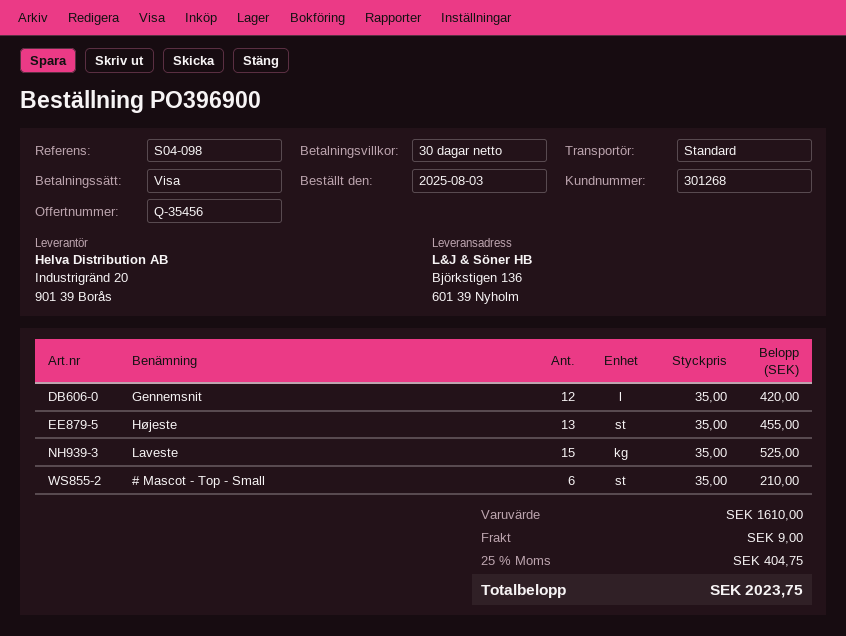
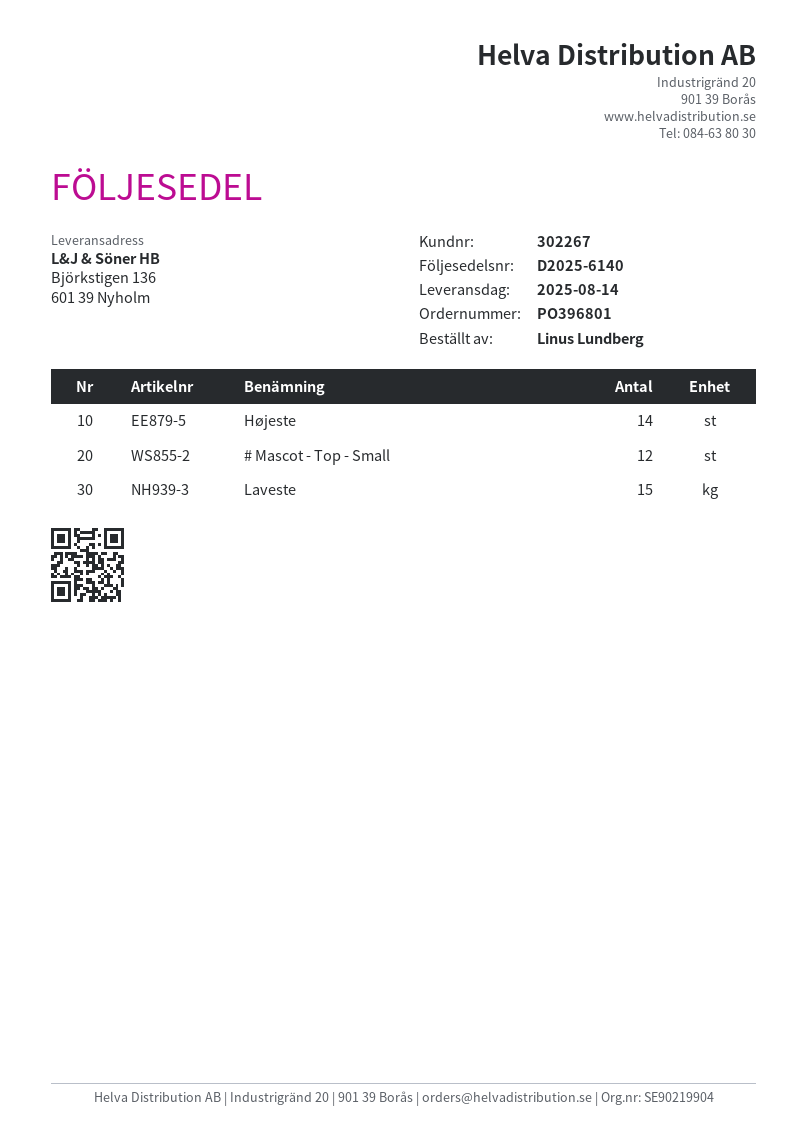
order number: PO396900 -> PO396801
customer number: 301268 -> 302267
Gennemsnit: 12 -> none
Højeste: 13 -> 14
# Mascot - Top - Small: 6 -> 12

